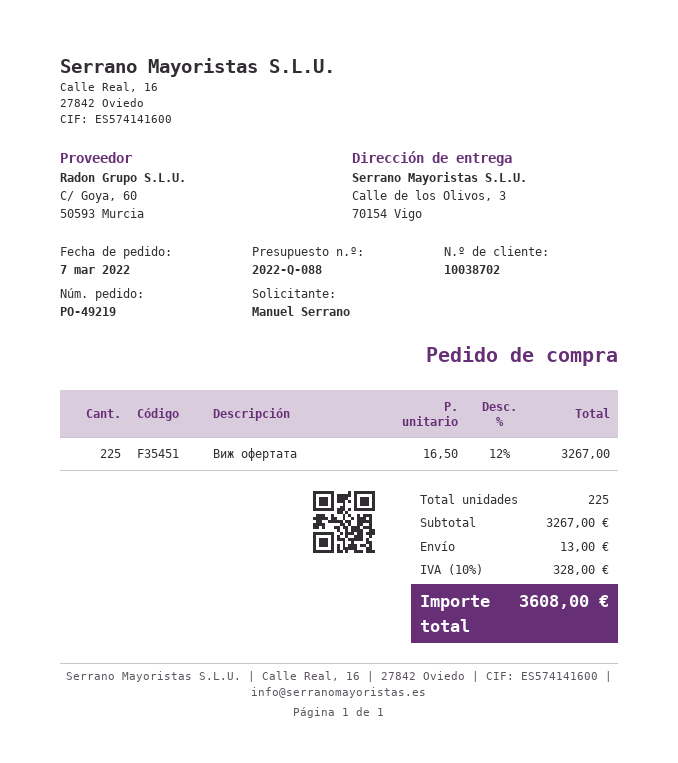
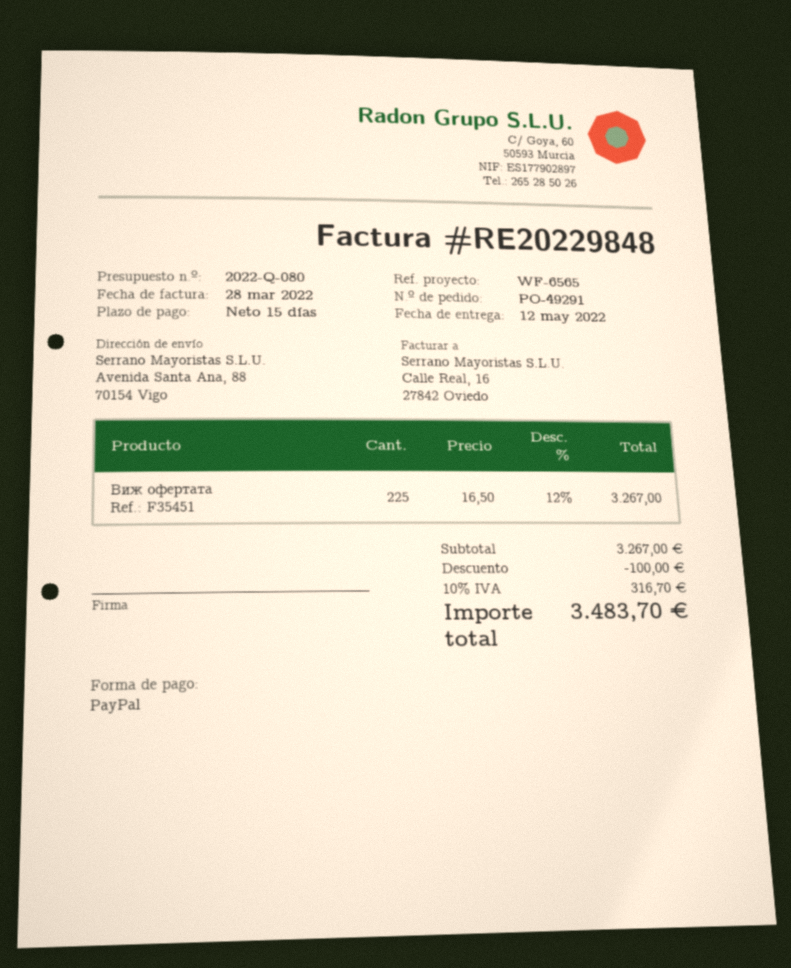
quote number: 2022-Q-088 -> 2022-Q-080
order number: PO-49219 -> PO-49291
ship to: Calle de los Olivos, 3, 70154 Vigo -> Avenida Santa Ana, 88, 70154 Vigo
discount: none -> 100.00
shipping: 13.00 -> none
tax: 10% = 328.00 -> 10% = 316.70
total: 3608.00 -> 3483.70

